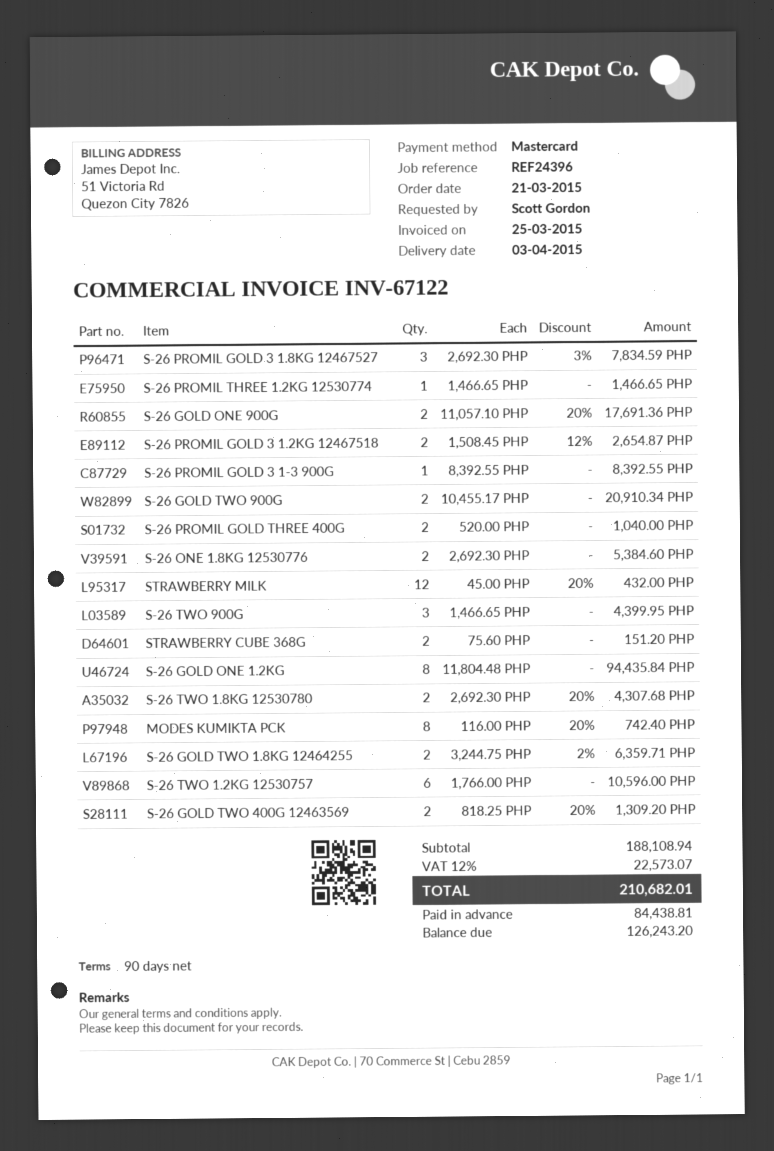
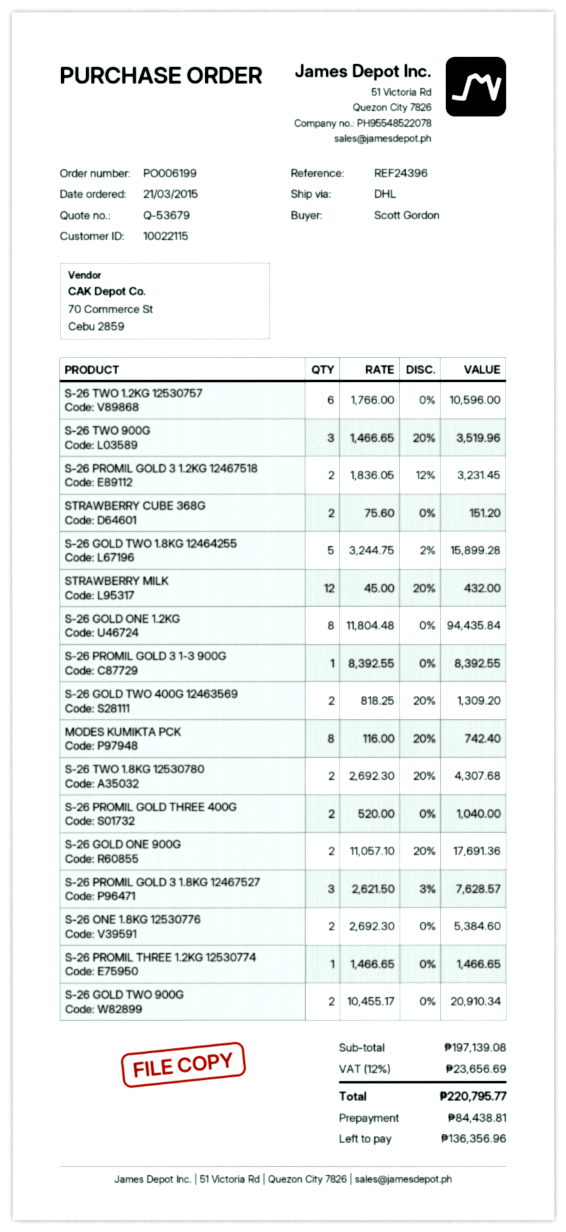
S-26 PROMIL GOLD 3 1.8KG 12467527: 3 x 2692.30 - 3% = 7834.59 -> 3 x 2621.50 - 3% = 7628.57
S-26 PROMIL GOLD 3 1.2KG 12467518: 2 x 1508.45 - 12% = 2654.87 -> 2 x 1836.05 - 12% = 3231.45
S-26 TWO 900G: 3 x 1466.65 = 4399.95 -> 3 x 1466.65 - 20% = 3519.96
S-26 GOLD TWO 1.8KG 12464255: 2 x 3244.75 - 2% = 6359.71 -> 5 x 3244.75 - 2% = 15899.28
subtotal: 188108.94 -> 197139.08
tax: 12% = 22573.07 -> 12% = 23656.69
total: 210682.01 -> 220795.77
balance: 126243.20 -> 136356.96

